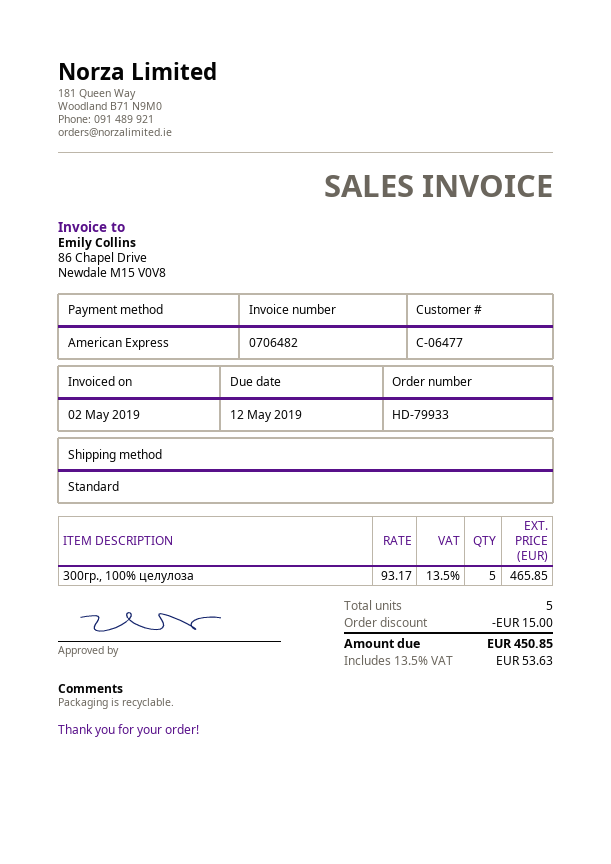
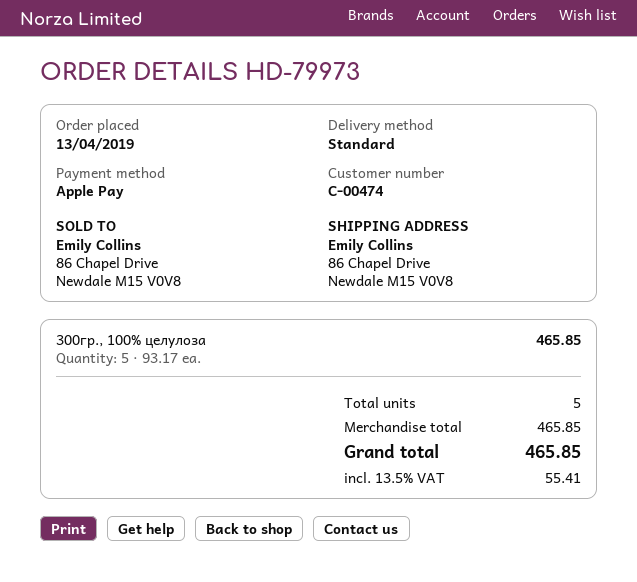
order number: HD-79933 -> HD-79973
customer number: C-06477 -> C-00474
payment method: American Express -> Apple Pay
discount: 15.00 -> none
tax: 13.5% = 53.63 -> 13.5% = 55.41
total: 450.85 -> 465.85

